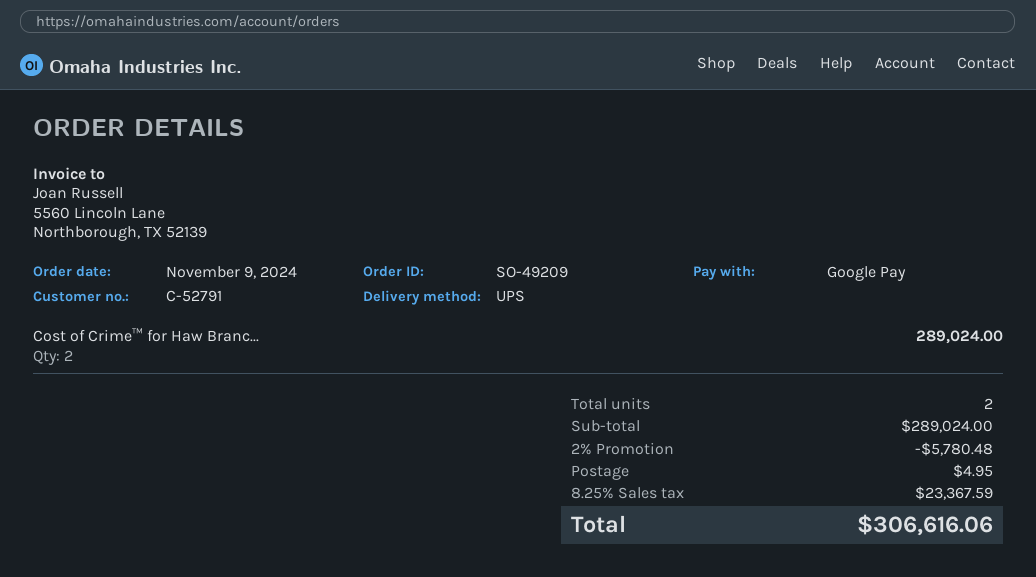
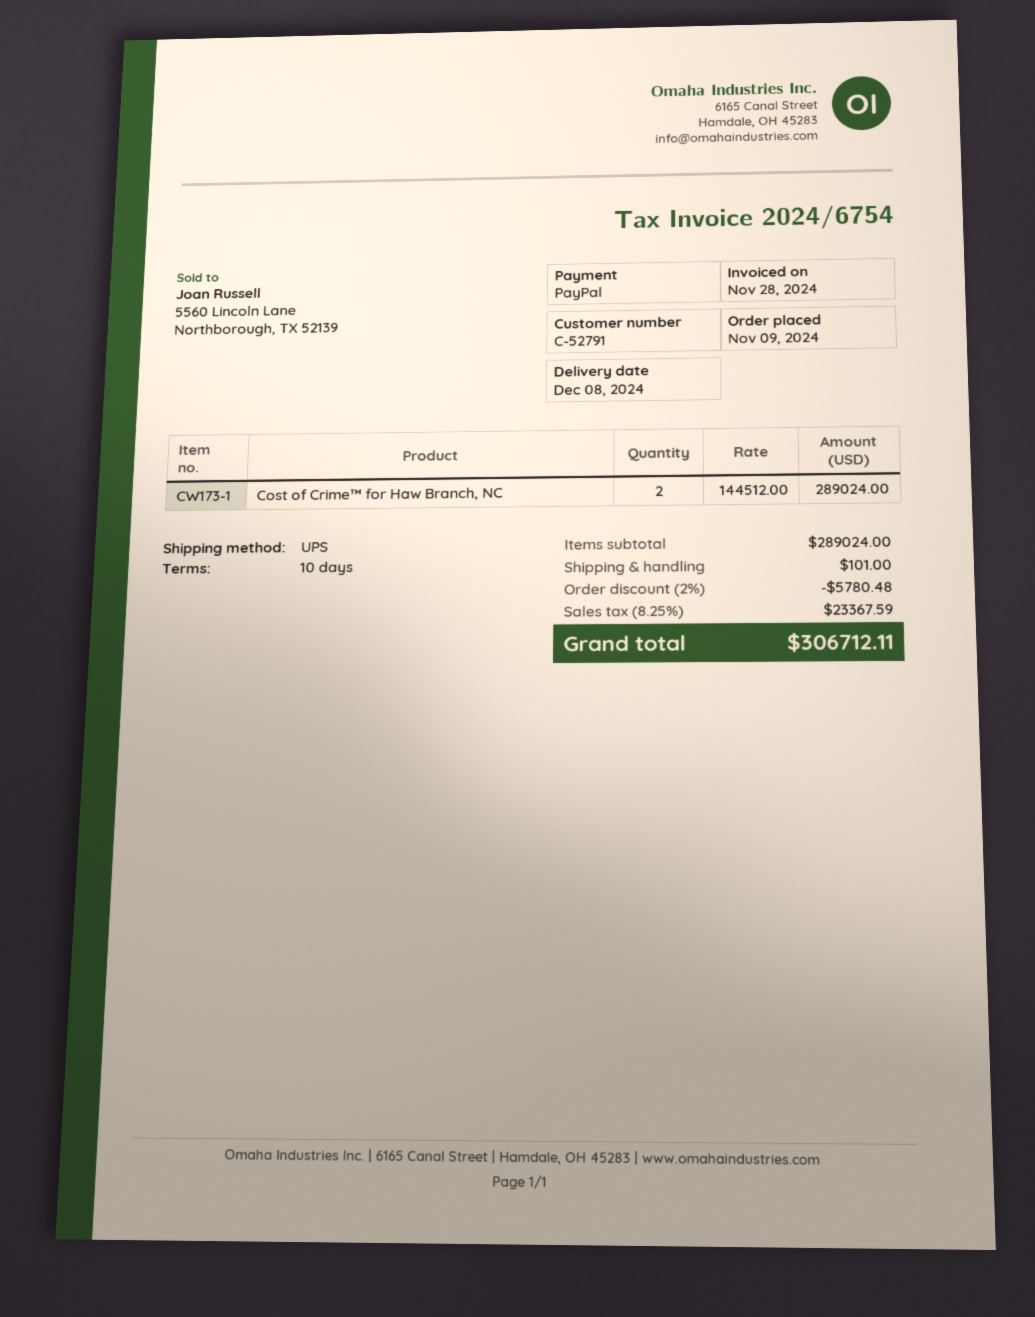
payment method: Google Pay -> PayPal
shipping: 4.95 -> 101.00
total: 306616.06 -> 306712.11

